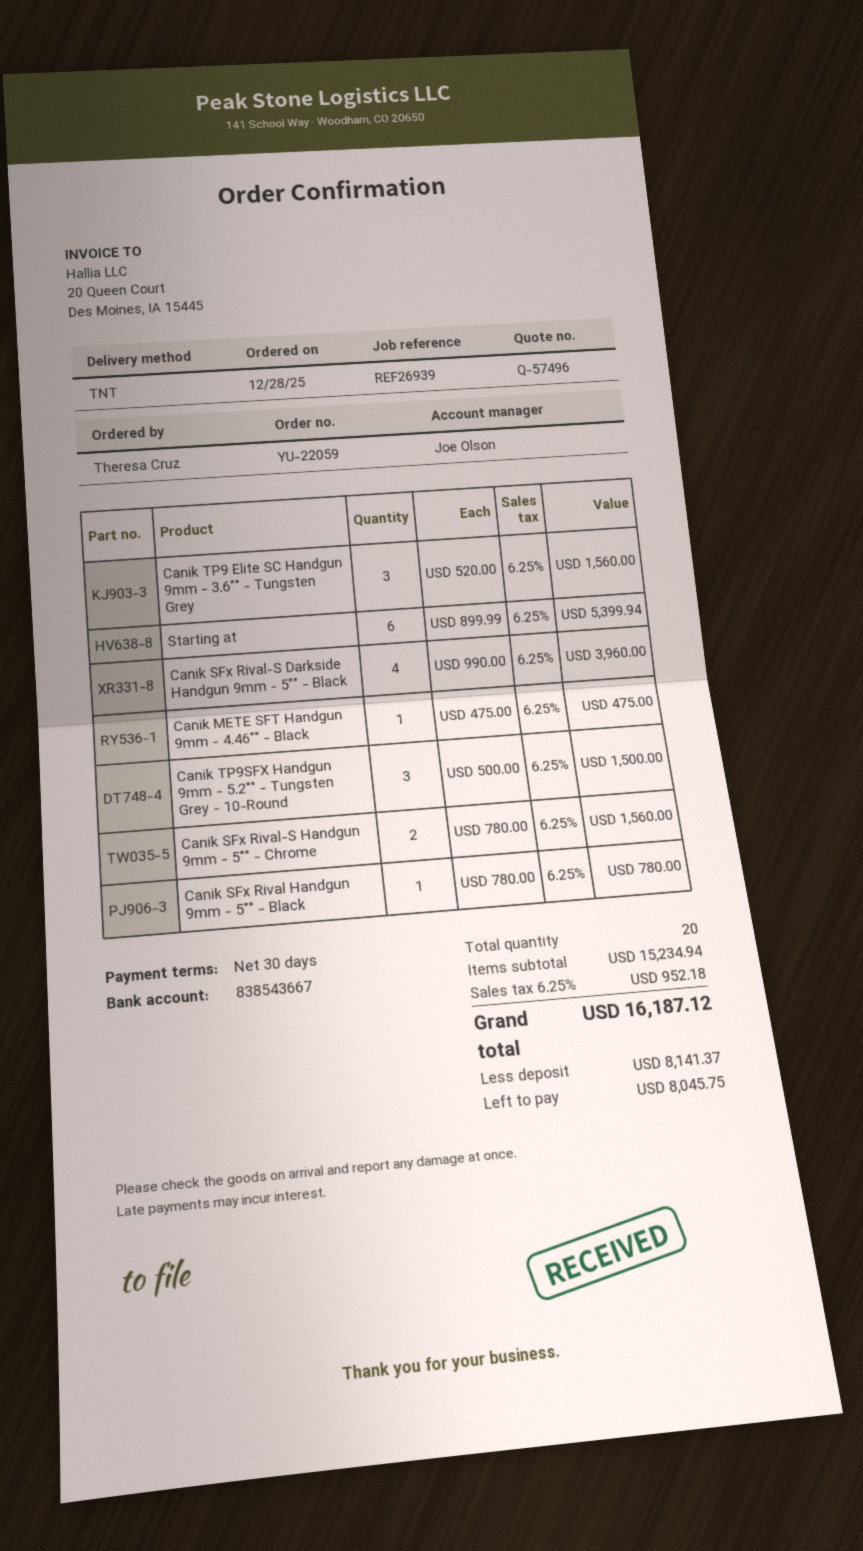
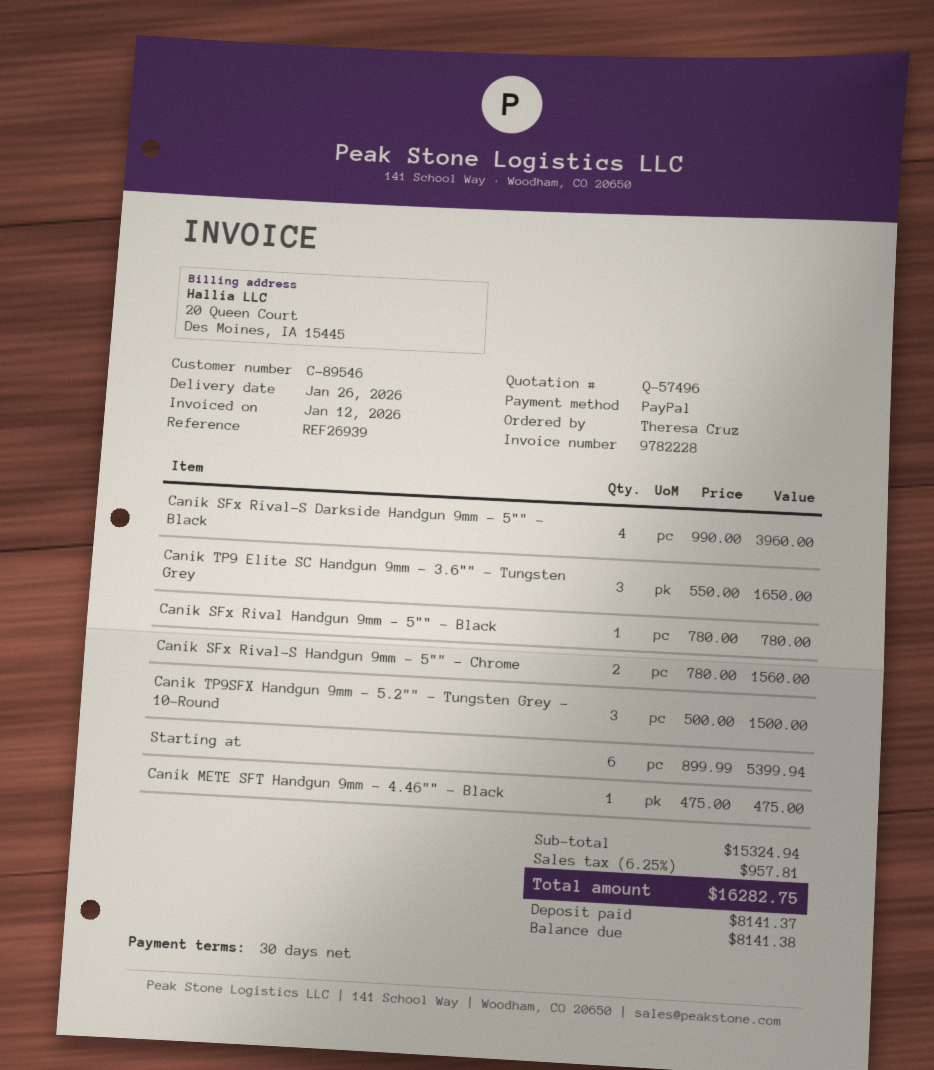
Canik TP9 Elite SC Handgun 9mm - 3.6"" - Tungsten Grey: 3 x 520.00 = 1560.00 -> 3 x 550.00 = 1650.00
subtotal: 15234.94 -> 15324.94
tax: 6.25% = 952.18 -> 6.25% = 957.81
total: 16187.12 -> 16282.75
balance: 8045.75 -> 8141.38

